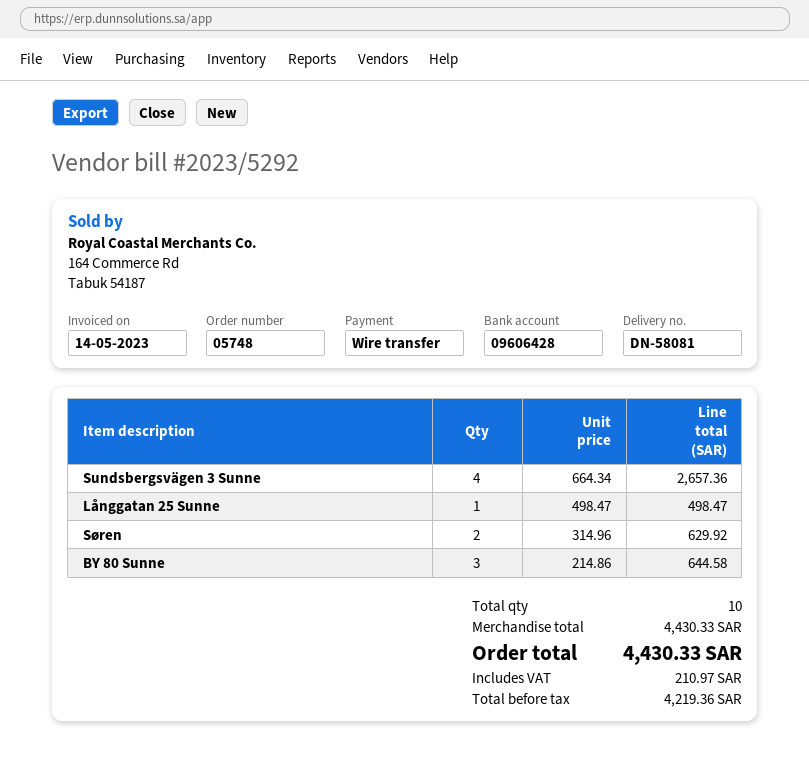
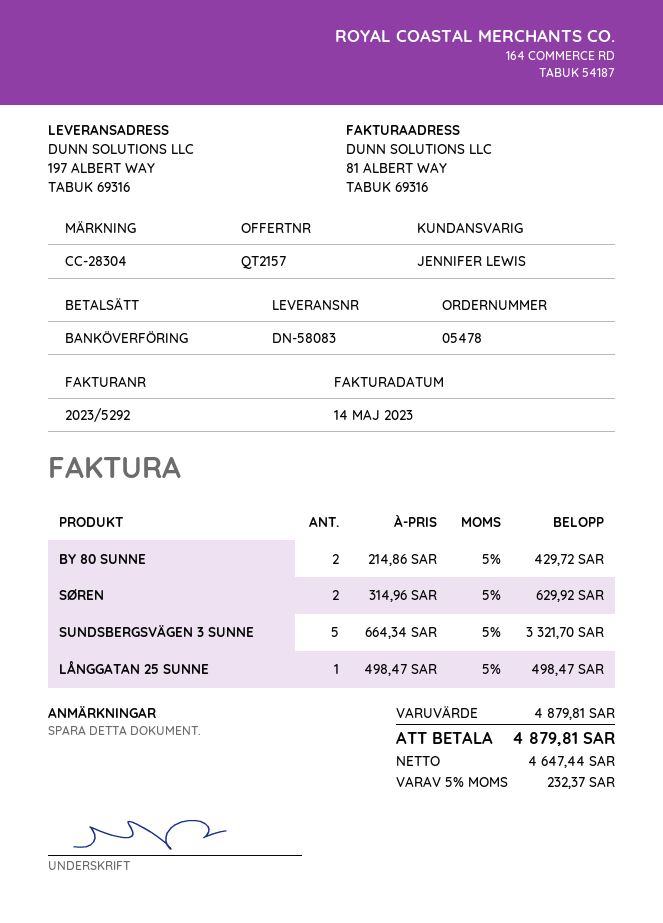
order number: 05748 -> 05478
delivery note number: DN-58081 -> DN-58083
Sundsbergsvägen 3 Sunne: 4 x 664.34 = 2657.36 -> 5 x 664.34 = 3321.70
BY 80 Sunne: 3 x 214.86 = 644.58 -> 2 x 214.86 = 429.72
subtotal: 4430.33 -> 4879.81
net: 4219.36 -> 4647.44
tax: 210.97 -> 232.37
total: 4430.33 -> 4879.81

